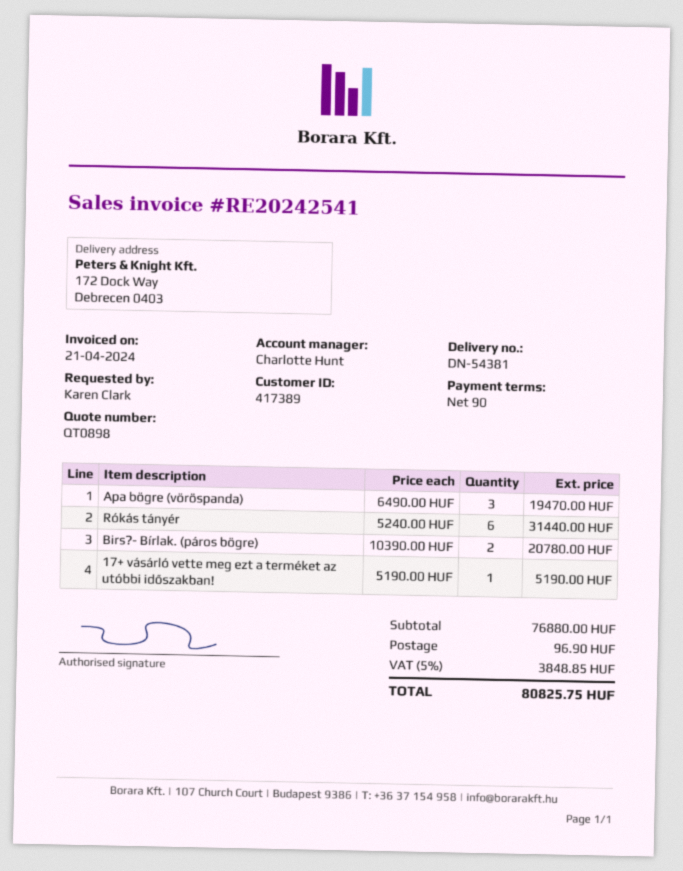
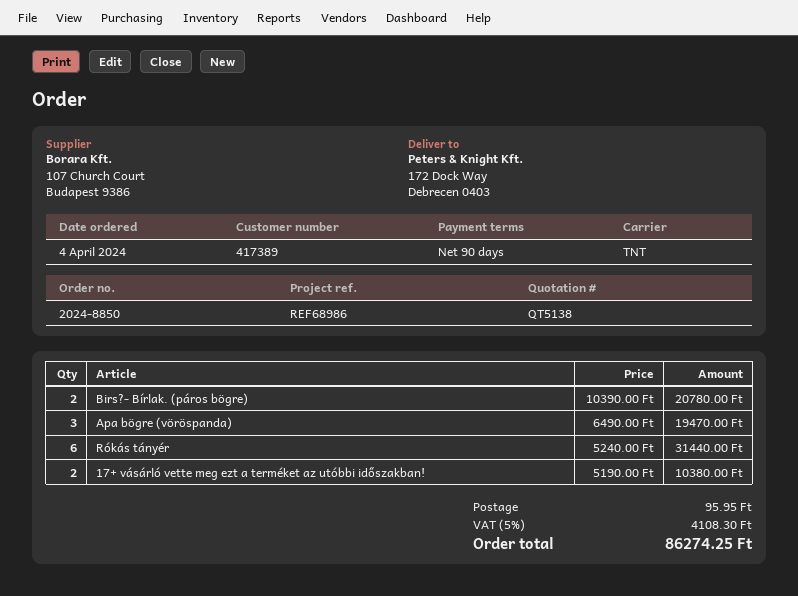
quote number: QT0898 -> QT5138
17+ vásárló vette meg ezt a terméket az utóbbi időszakban!: 1 x 5190.00 = 5190.00 -> 2 x 5190.00 = 10380.00
shipping: 96.90 -> 95.95
tax: 5% = 3848.85 -> 5% = 4108.30
total: 80825.75 -> 86274.25

